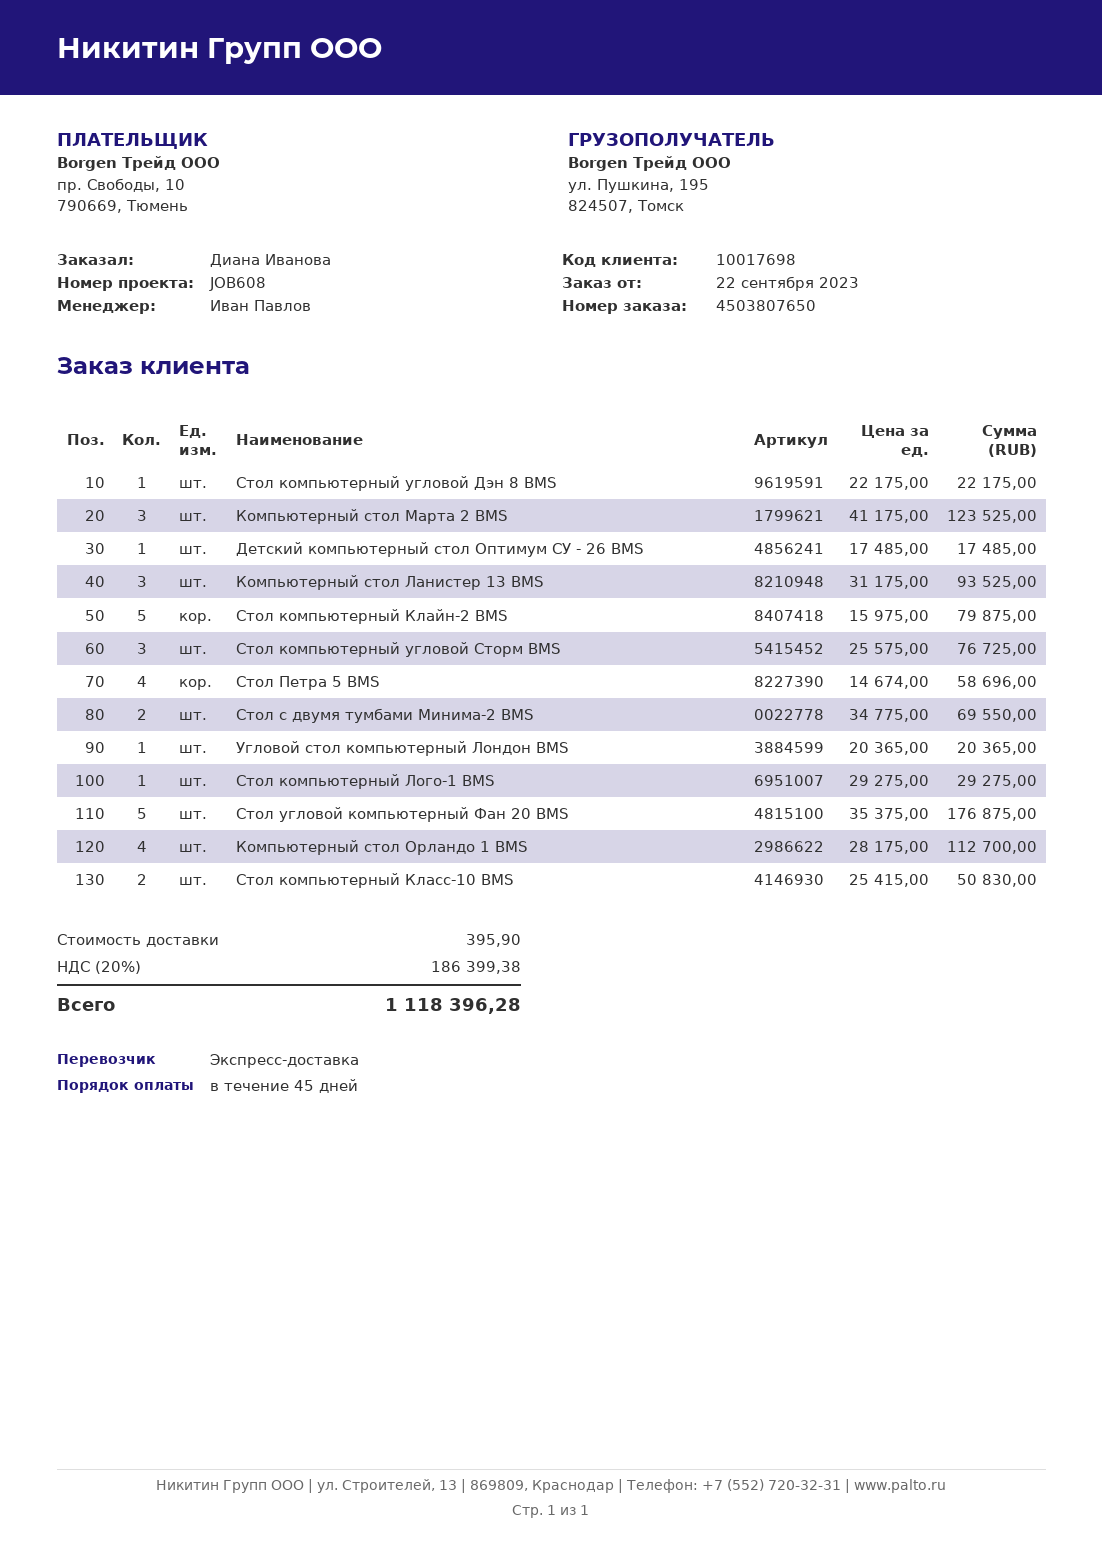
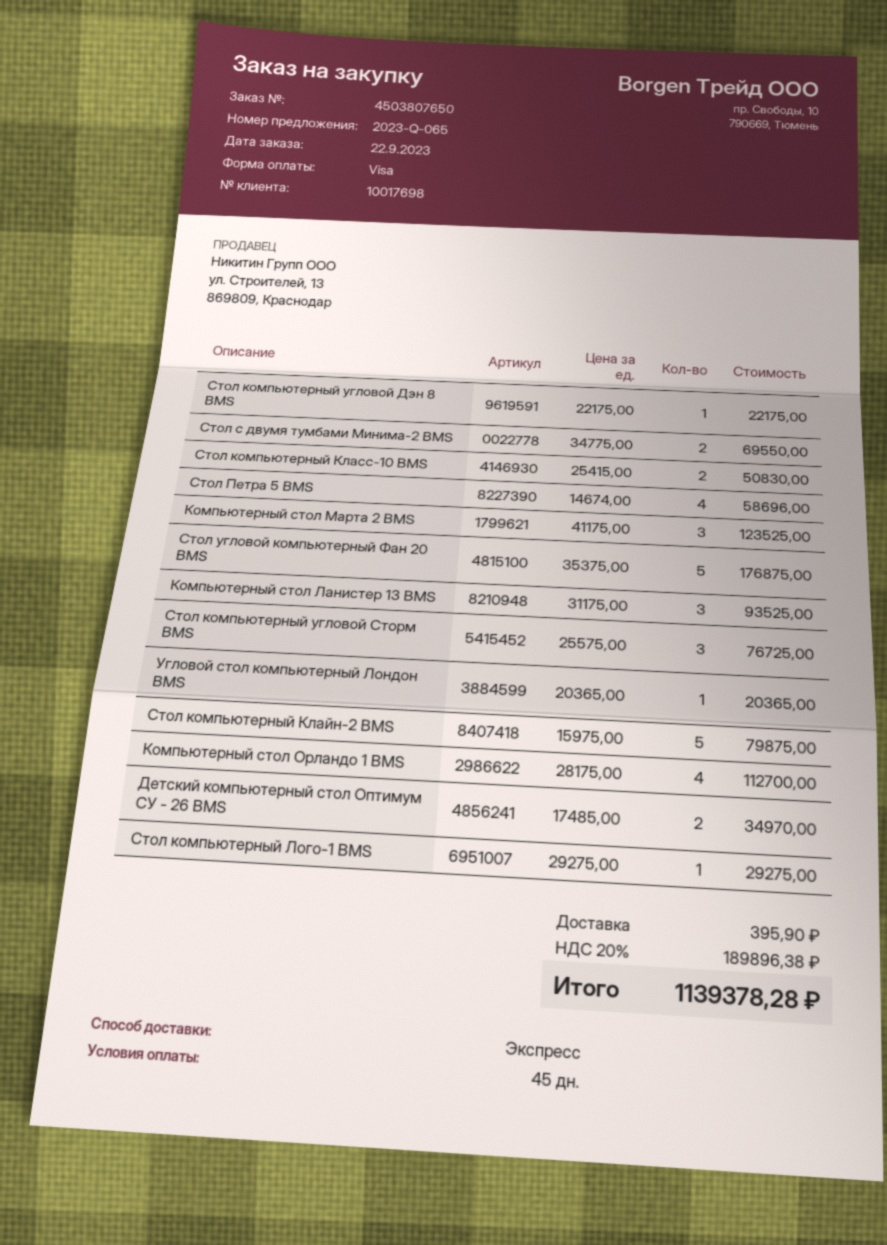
Детский компьютерный стол Оптимум СУ - 26 BMS: 1 x 17485.00 = 17485.00 -> 2 x 17485.00 = 34970.00
tax: 20% = 186399.38 -> 20% = 189896.38
total: 1118396.28 -> 1139378.28

